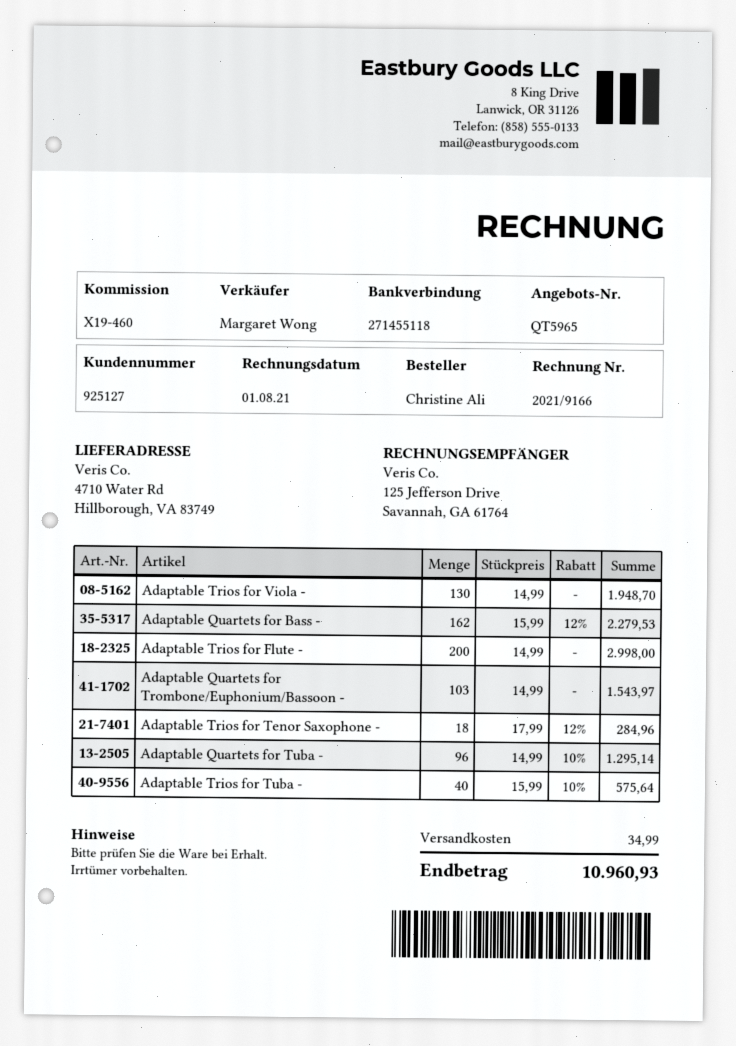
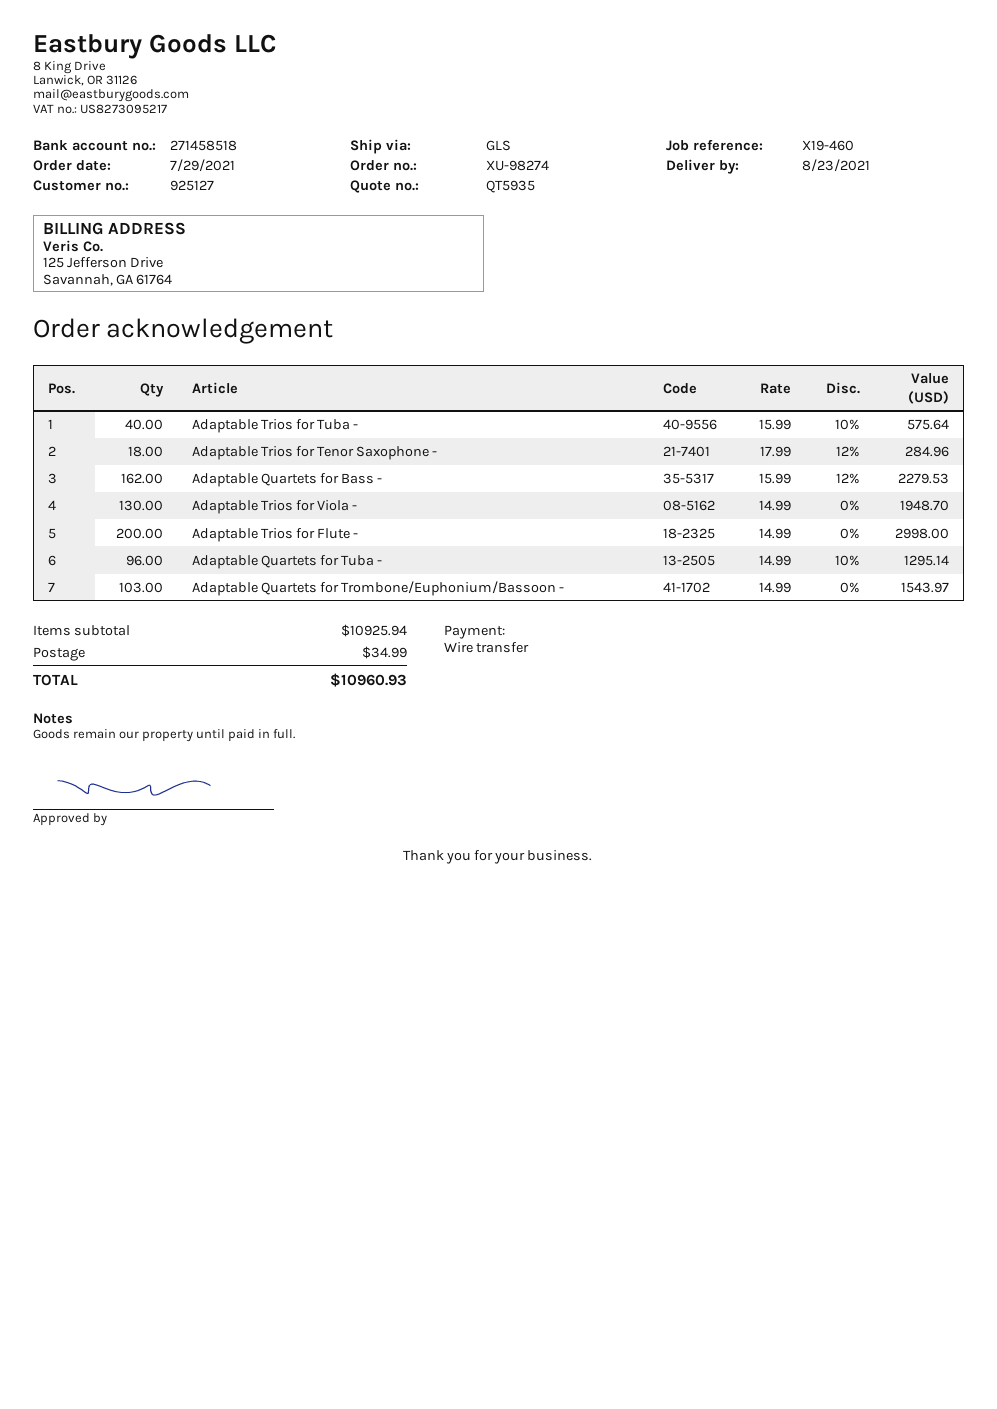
quote number: QT5965 -> QT5935
bank account: 271455118 -> 271458518

